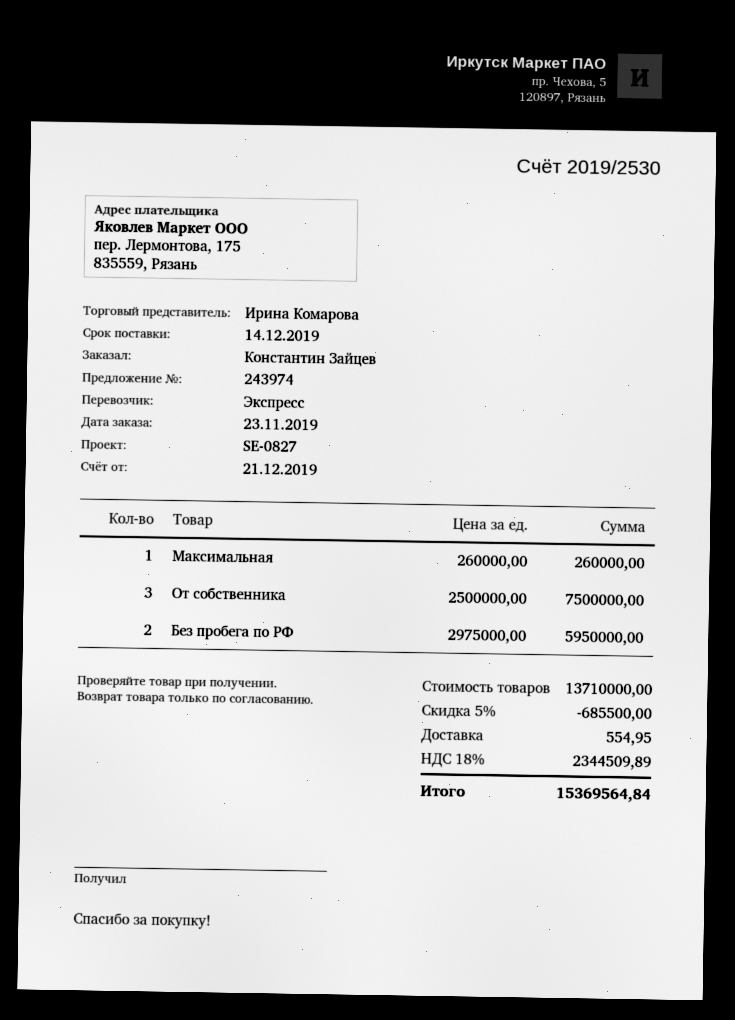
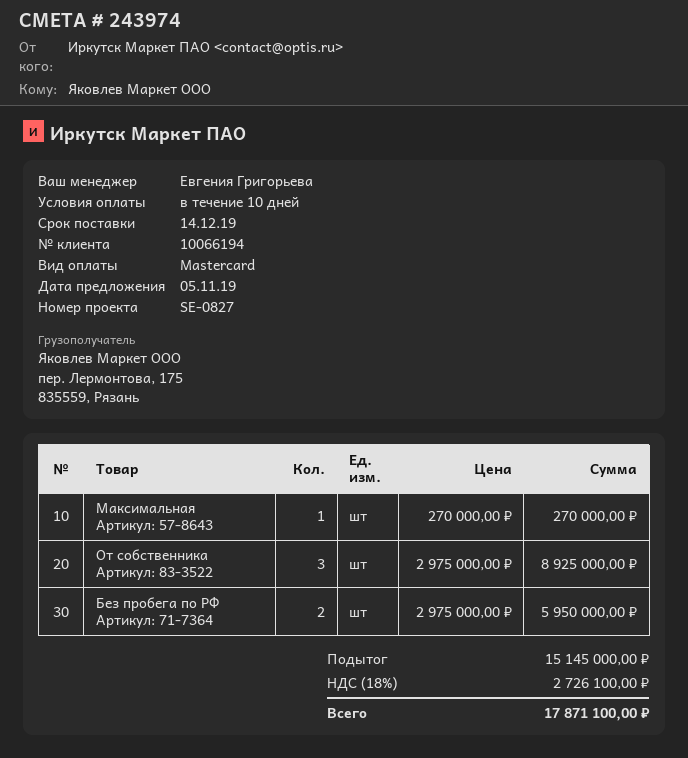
sales rep: Ирина Комарова -> Евгения Григорьева
Максимальная: 1 x 260000.00 = 260000.00 -> 1 x 270000.00 = 270000.00
От собственника: 3 x 2500000.00 = 7500000.00 -> 3 x 2975000.00 = 8925000.00
subtotal: 13710000.00 -> 15145000.00
discount: 5% = 685500.00 -> none
shipping: 554.95 -> none
tax: 18% = 2344509.89 -> 18% = 2726100.00
total: 15369564.84 -> 17871100.00

